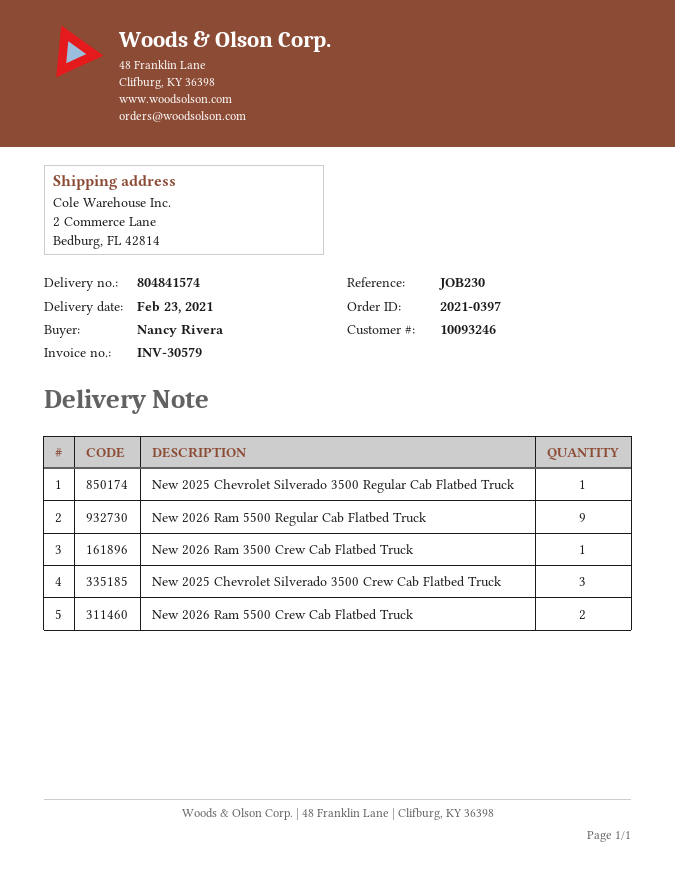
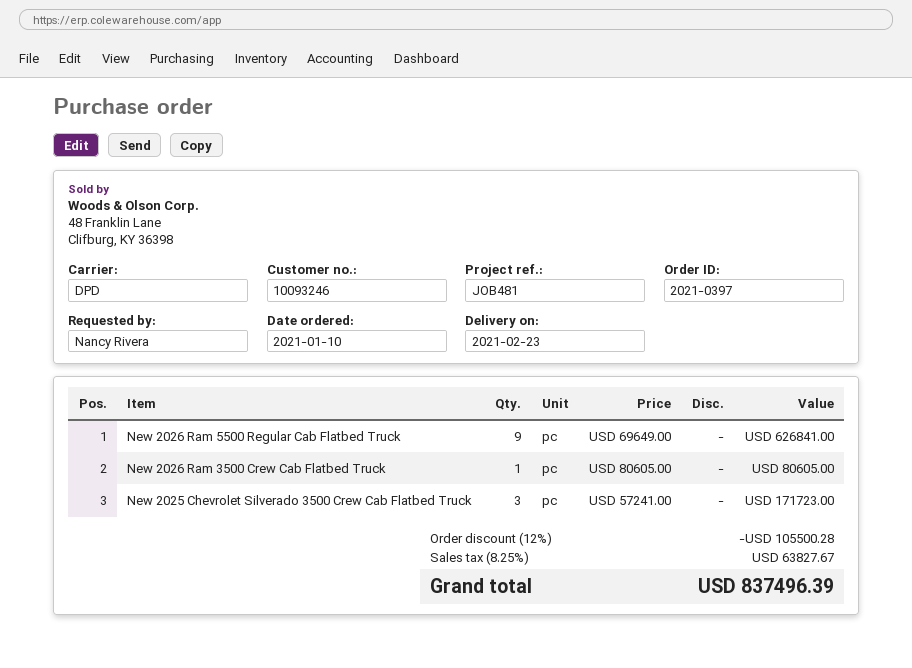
reference: JOB230 -> JOB481
New 2025 Chevrolet Silverado 3500 Regular Cab Flatbed Truck: 1 -> none
New 2026 Ram 5500 Crew Cab Flatbed Truck: 2 -> none

